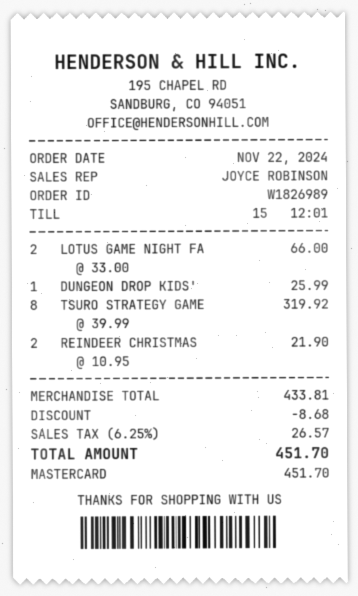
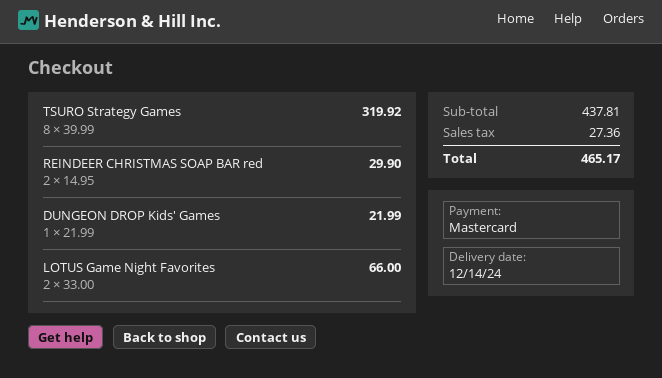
DUNGEON DROP KIDS': 1 x 25.99 = 25.99 -> 1 x 21.99 = 21.99
REINDEER CHRISTMAS: 2 x 10.95 = 21.90 -> 2 x 14.95 = 29.90
subtotal: 433.81 -> 437.81
discount: 8.68 -> none
tax: 26.57 -> 27.36
total: 451.70 -> 465.17

